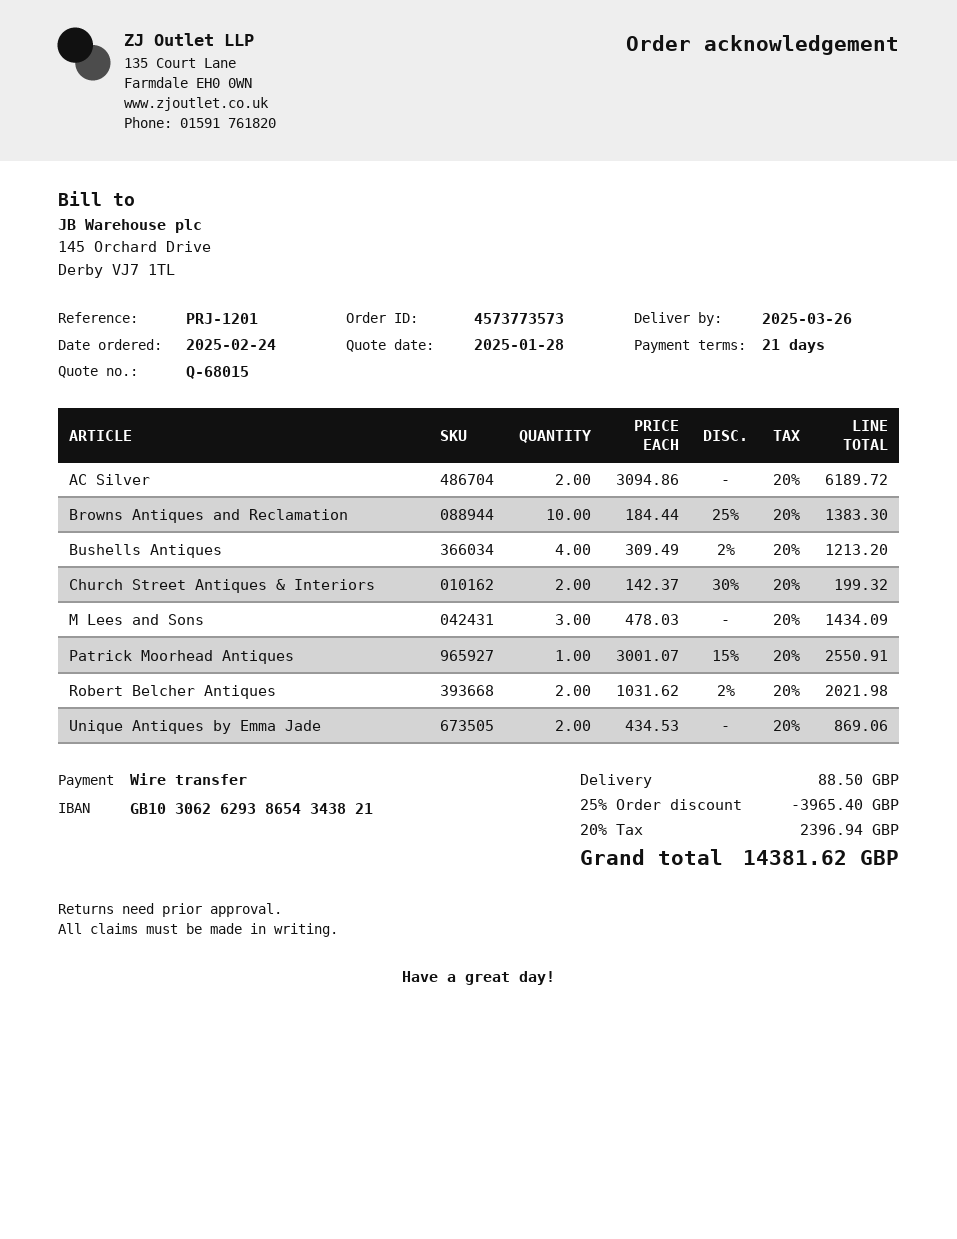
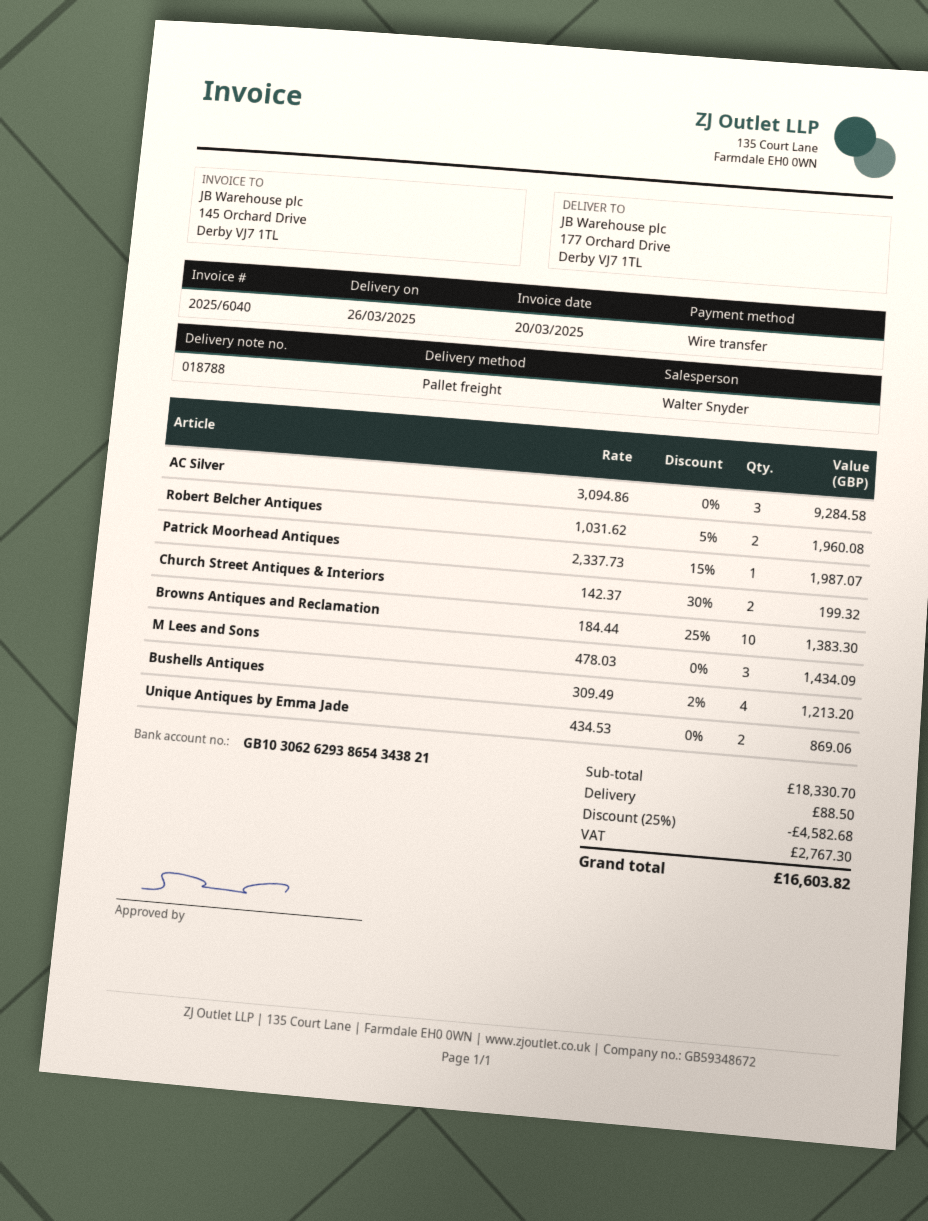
AC Silver: 2 x 3094.86 = 6189.72 -> 3 x 3094.86 = 9284.58
Patrick Moorhead Antiques: 1 x 3001.07 - 15% = 2550.91 -> 1 x 2337.73 - 15% = 1987.07
Robert Belcher Antiques: 2 x 1031.62 - 2% = 2021.98 -> 2 x 1031.62 - 5% = 1960.08
discount: 25% = 3965.40 -> 25% = 4582.68
tax: 2396.94 -> 2767.30
total: 14381.62 -> 16603.82

